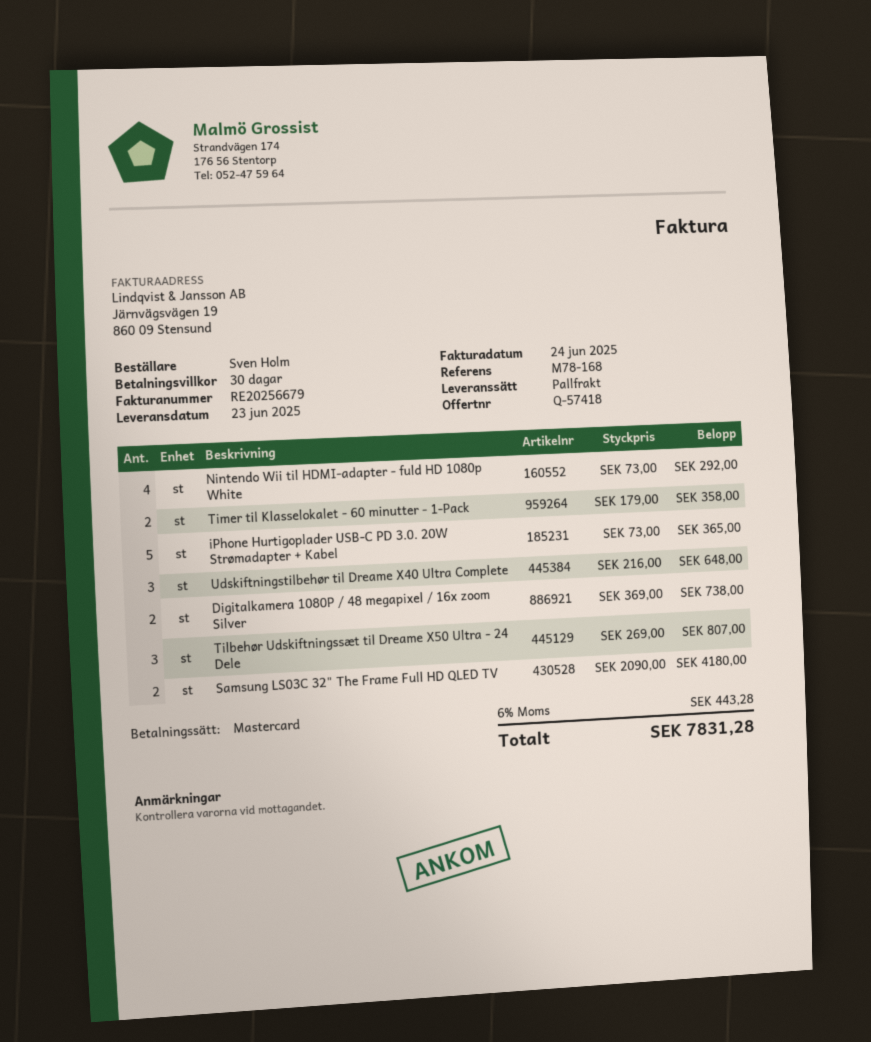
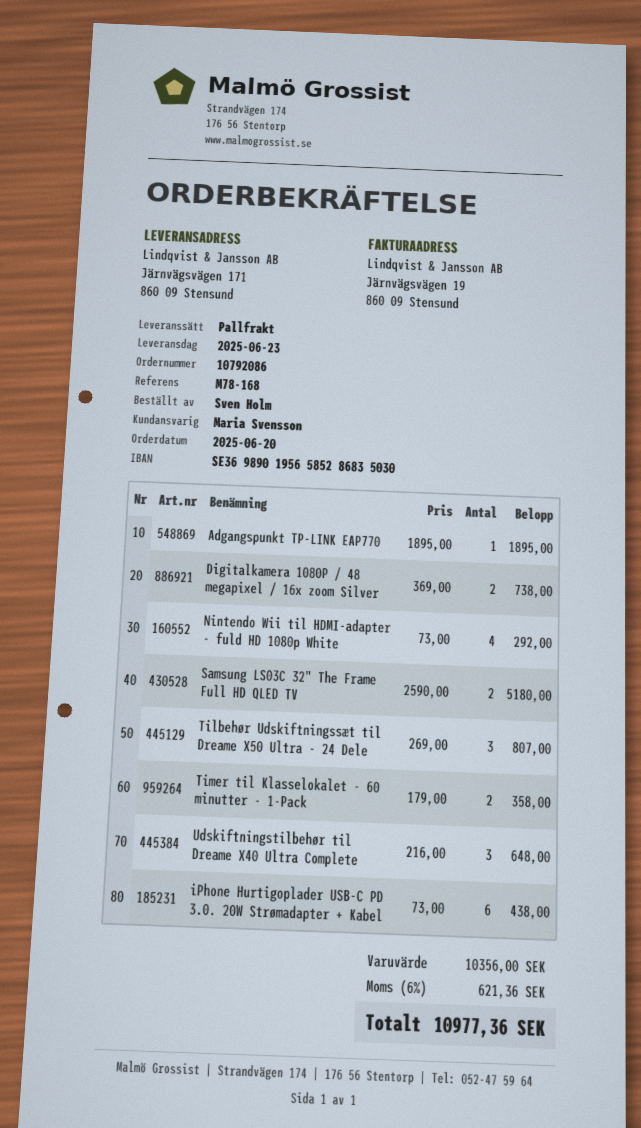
iPhone Hurtigoplader USB-C PD 3.0. 20W Strømadapter + Kabel: 5 x 73.00 = 365.00 -> 6 x 73.00 = 438.00
Samsung LS03C 32" The Frame Full HD QLED TV: 2 x 2090.00 = 4180.00 -> 2 x 2590.00 = 5180.00
Adgangspunkt TP-LINK EAP770: none -> 1 x 1895.00 = 1895.00
tax: 6% = 443.28 -> 6% = 621.36
total: 7831.28 -> 10977.36

